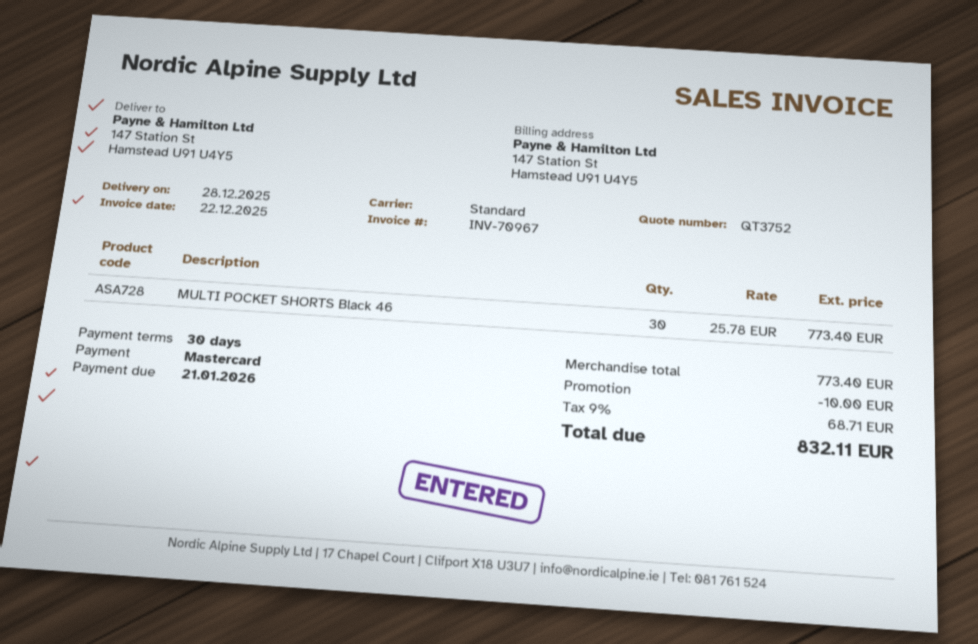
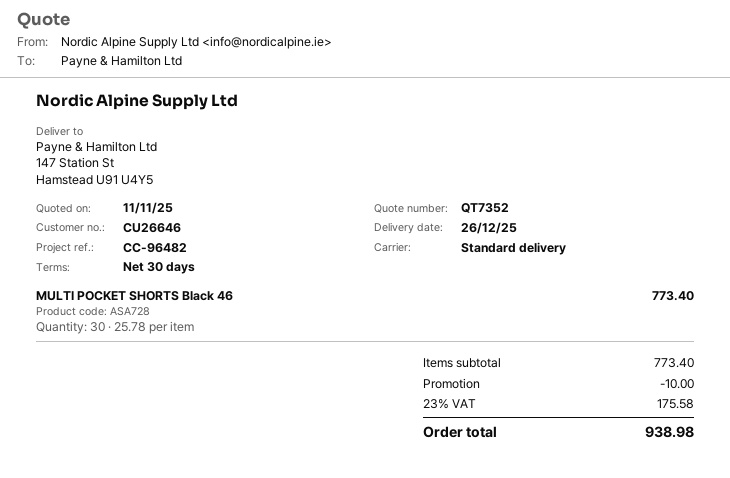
quote number: QT3752 -> QT7352
delivery date: 2025-12-28 -> 2025-12-26
tax: 9% = 68.71 -> 23% = 175.58
total: 832.11 -> 938.98

